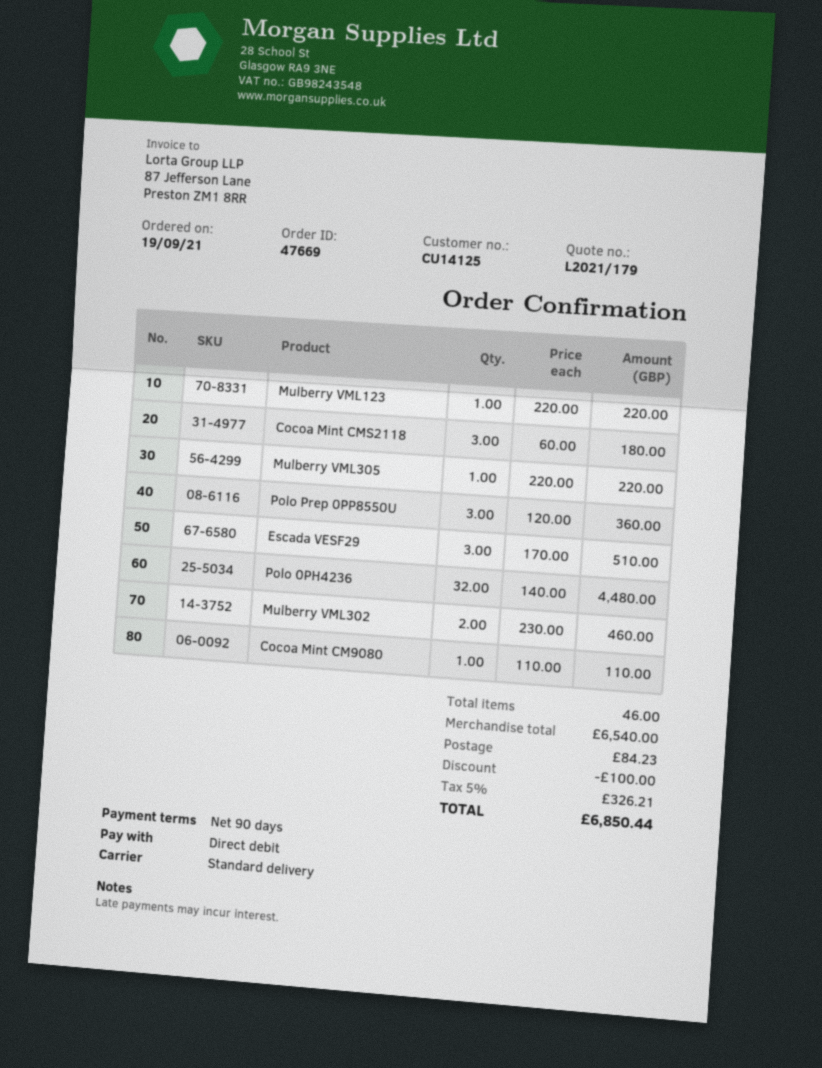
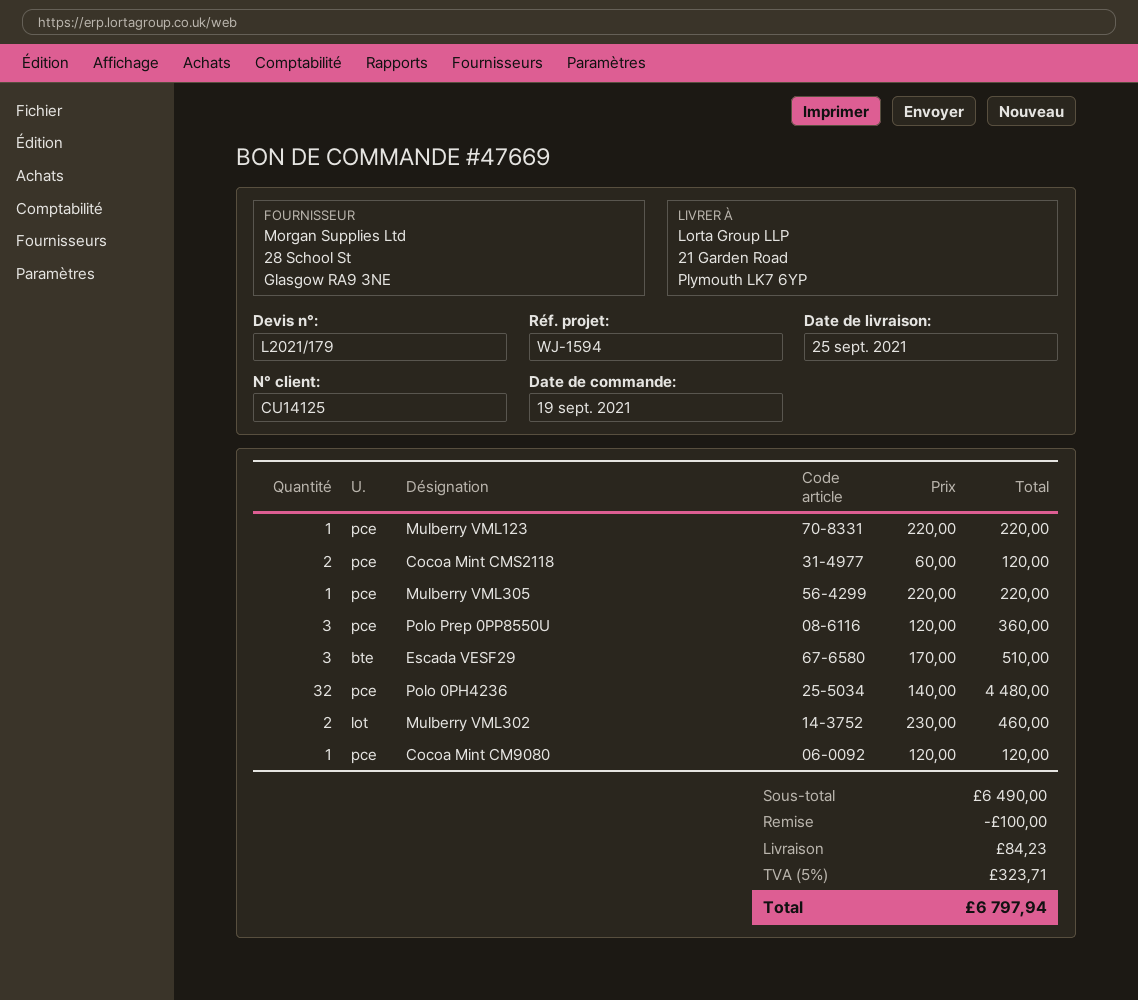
Cocoa Mint CMS2118: 3 x 60.00 = 180.00 -> 2 x 60.00 = 120.00
Cocoa Mint CM9080: 1 x 110.00 = 110.00 -> 1 x 120.00 = 120.00
subtotal: 6540.00 -> 6490.00
tax: 5% = 326.21 -> 5% = 323.71
total: 6850.44 -> 6797.94

